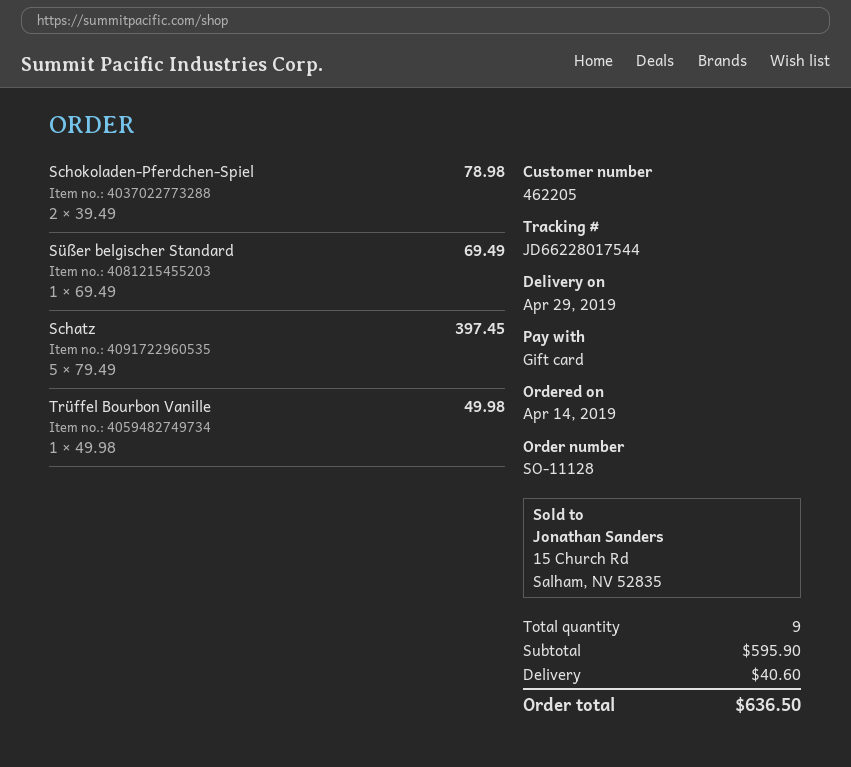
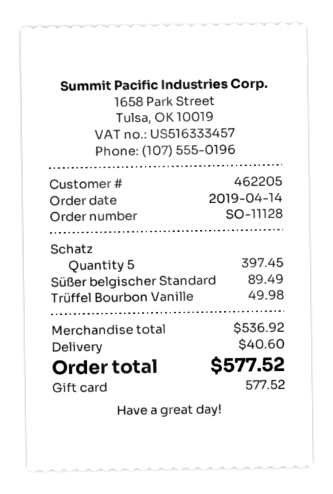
Schokoladen-Pferdchen-Spiel: 2 for 78.98 -> none
Süßer belgischer Standard: 1 for 69.49 -> 1 for 89.49
subtotal: 595.90 -> 536.92
total: 636.50 -> 577.52

